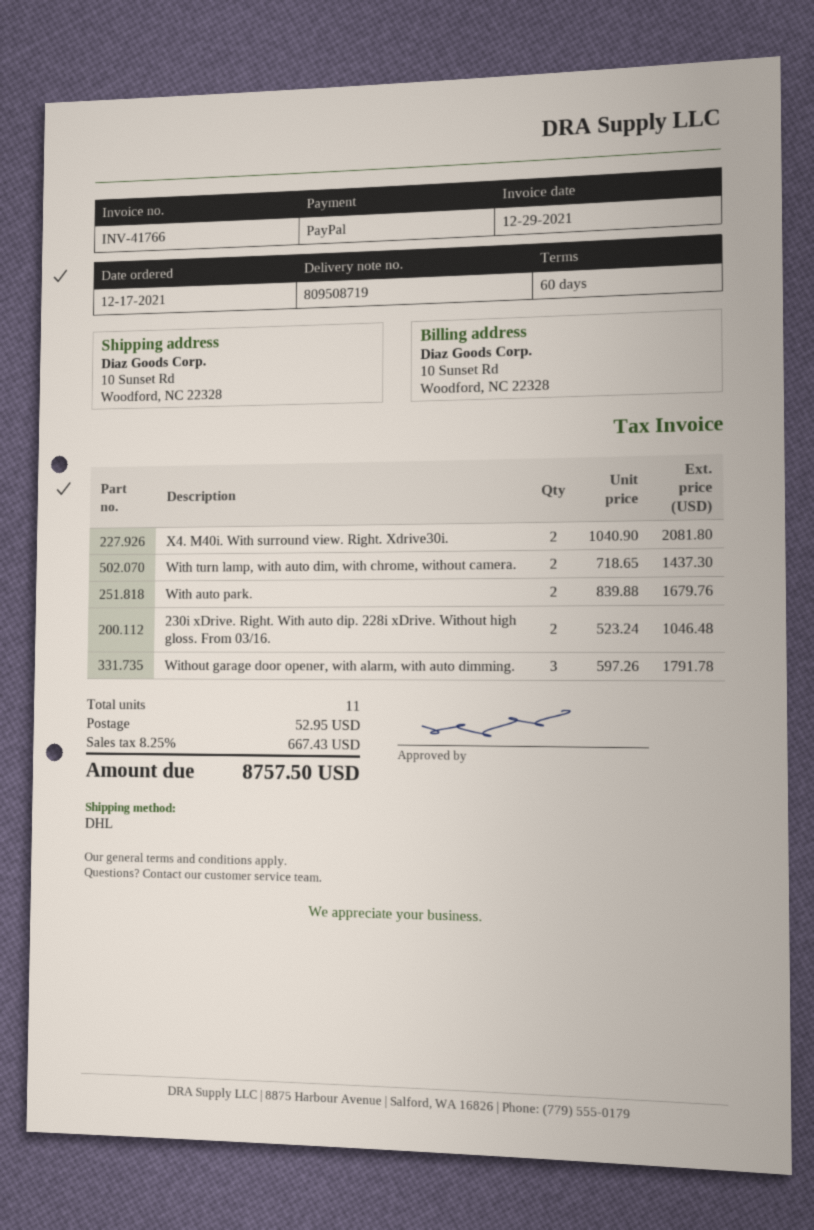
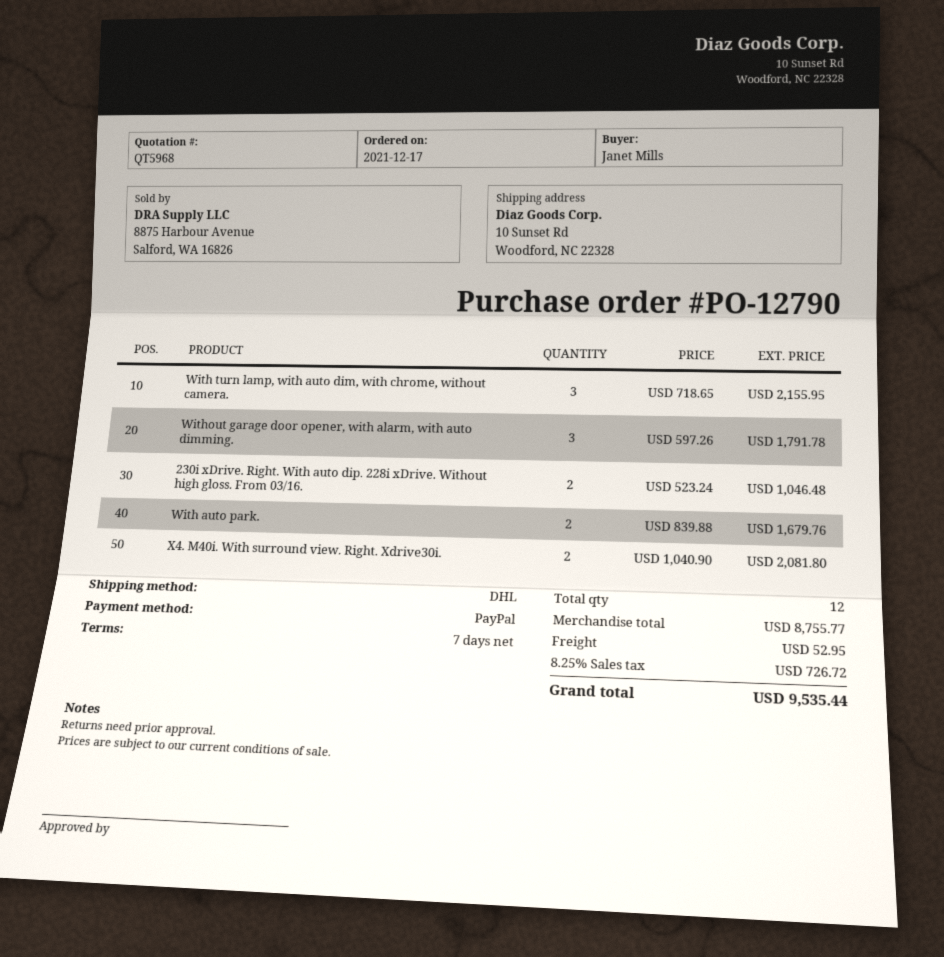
payment terms: 60 days -> 7 days
With turn lamp, with auto dim, with chrome, without camera.: 2 x 718.65 = 1437.30 -> 3 x 718.65 = 2155.95
total quantity: 11 -> 12
tax: 8.25% = 667.43 -> 8.25% = 726.72
total: 8757.50 -> 9535.44

